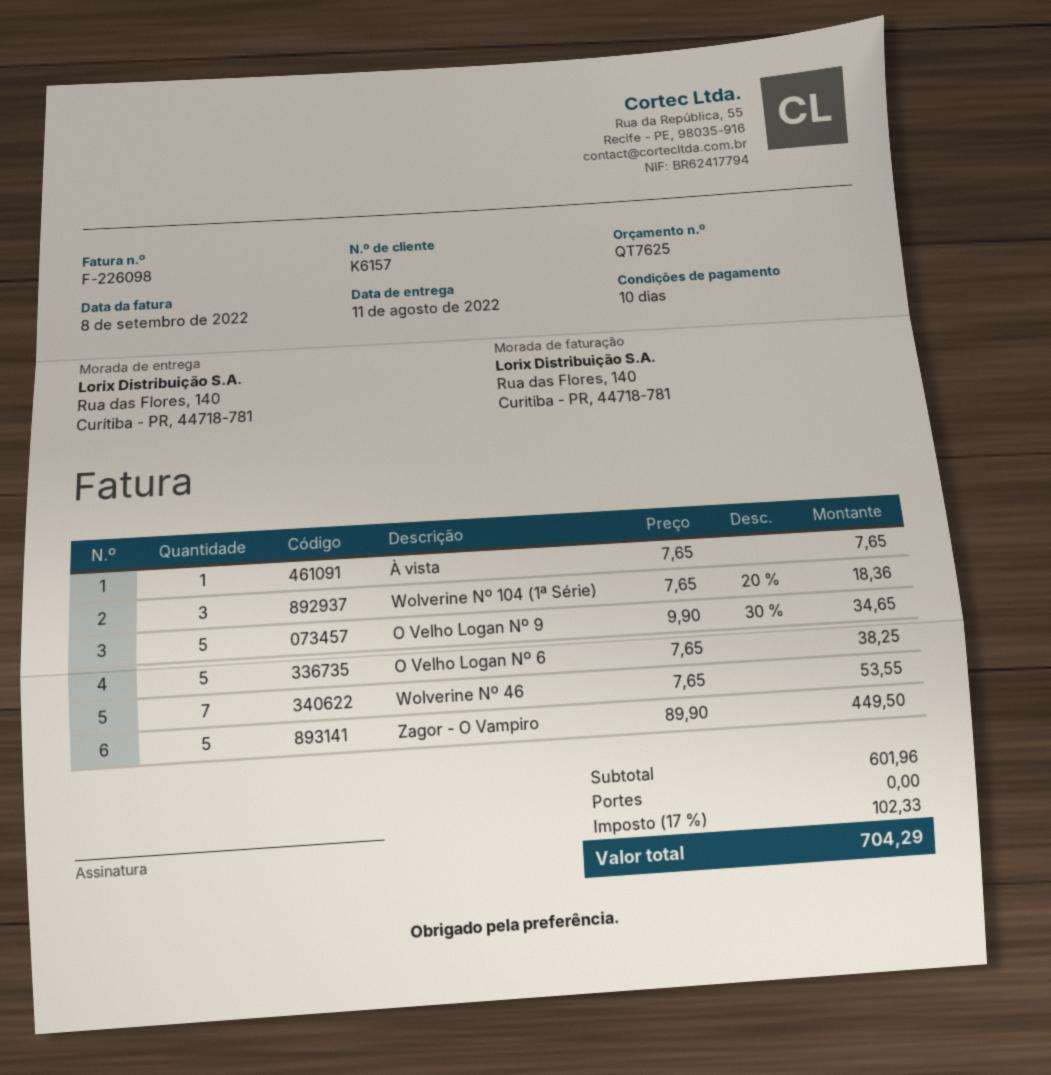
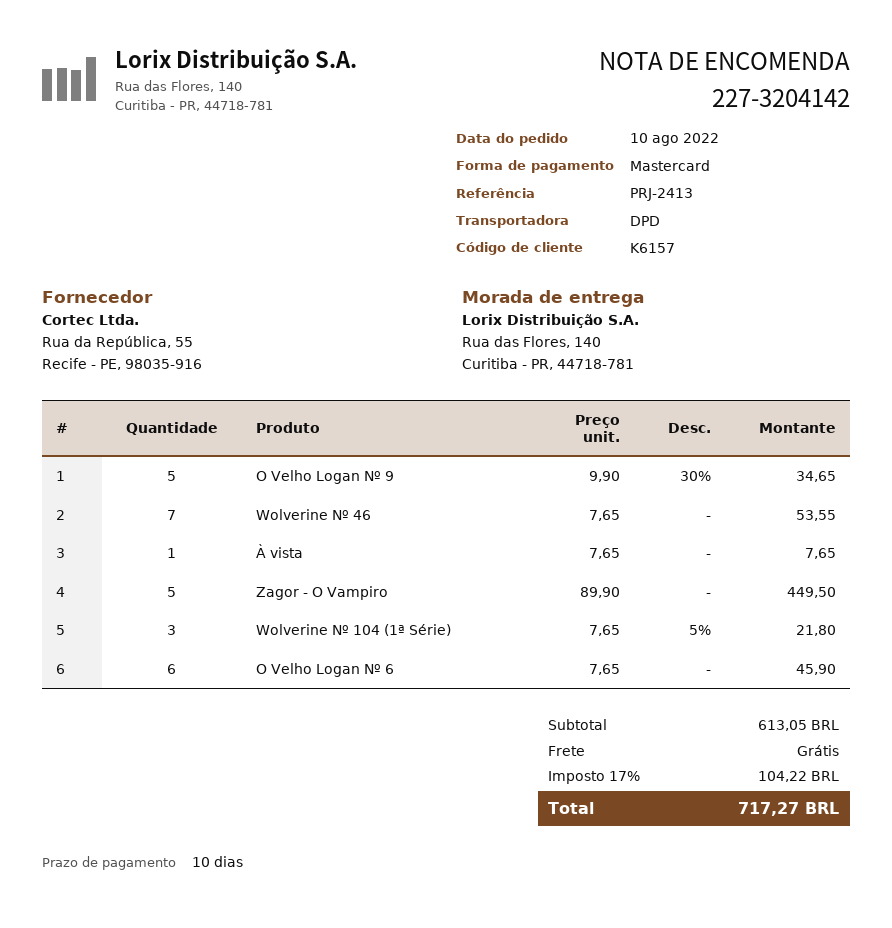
Wolverine Nº 104 (1ª Série): 3 x 7.65 - 20% = 18.36 -> 3 x 7.65 - 5% = 21.80
O Velho Logan Nº 6: 5 x 7.65 = 38.25 -> 6 x 7.65 = 45.90
subtotal: 601.96 -> 613.05
tax: 17% = 102.33 -> 17% = 104.22
total: 704.29 -> 717.27

